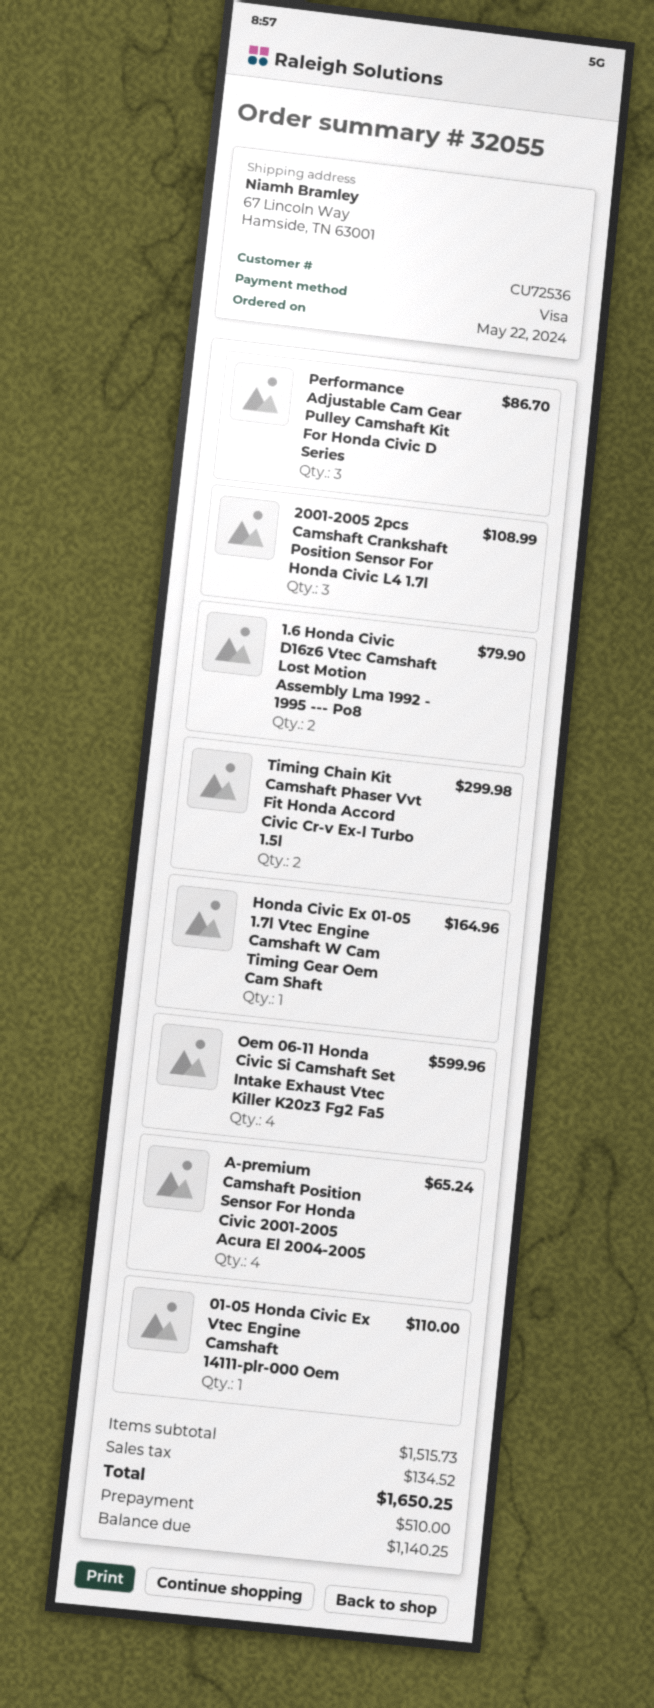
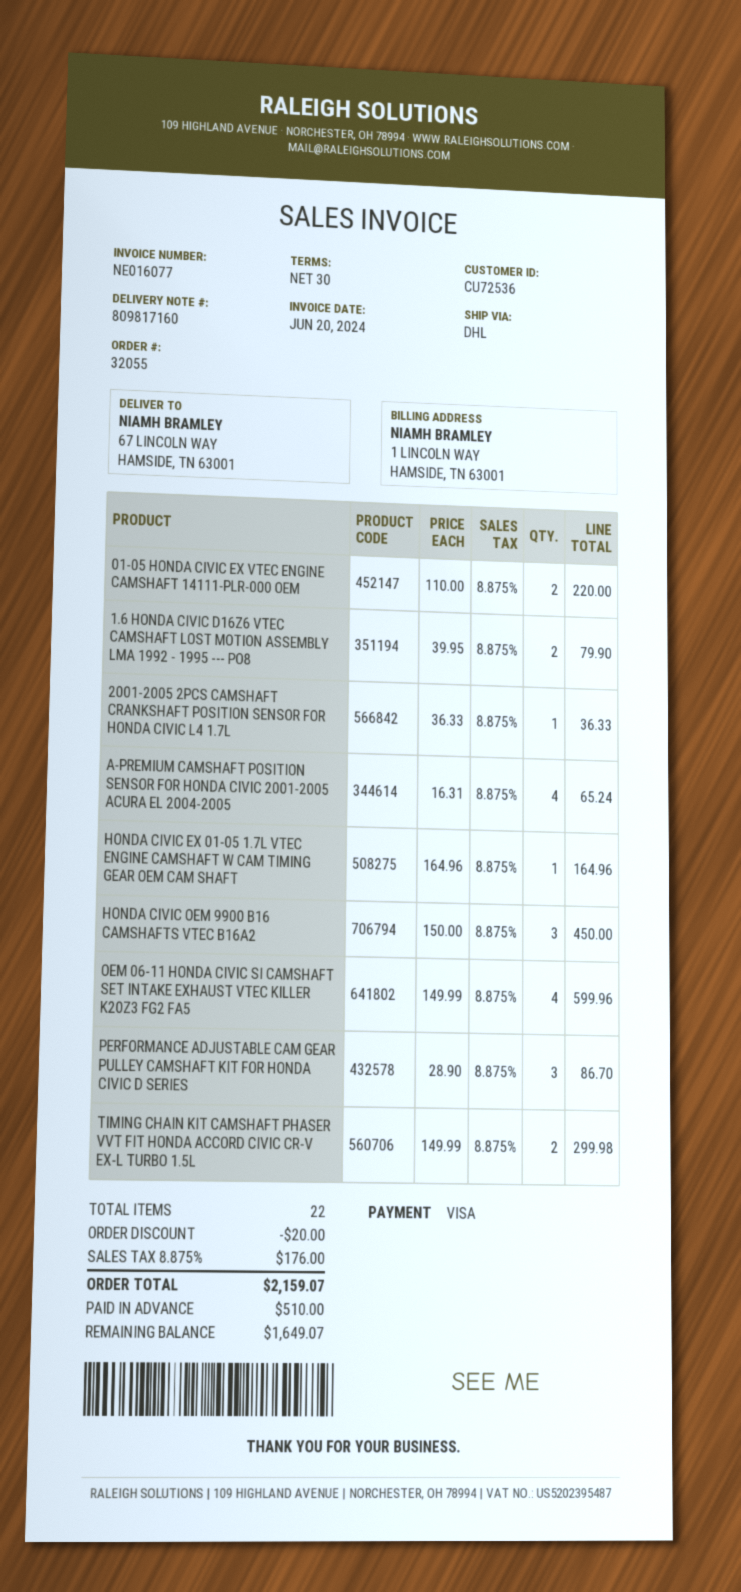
2001-2005 2pcs Camshaft Crankshaft Position Sensor For Honda Civic L4 1.7l: 3 for 108.99 -> 1 for 36.33
01-05 Honda Civic Ex Vtec Engine Camshaft 14111-plr-000 Oem: 1 for 110.00 -> 2 for 220.00
HONDA CIVIC OEM 9900 B16 CAMSHAFTS VTEC B16A2: none -> 3 for 450.00
discount: none -> 20.00
tax: 134.52 -> 176.00
total: 1650.25 -> 2159.07
balance: 1140.25 -> 1649.07

